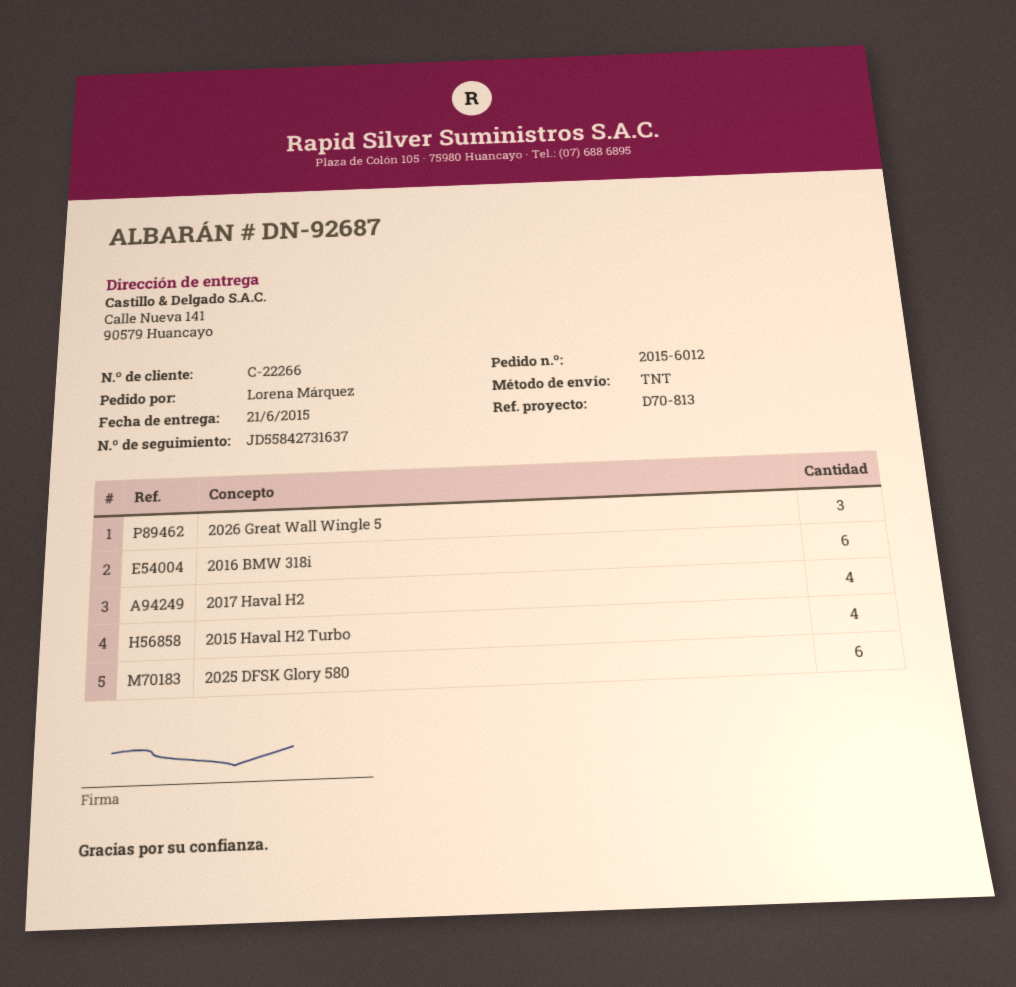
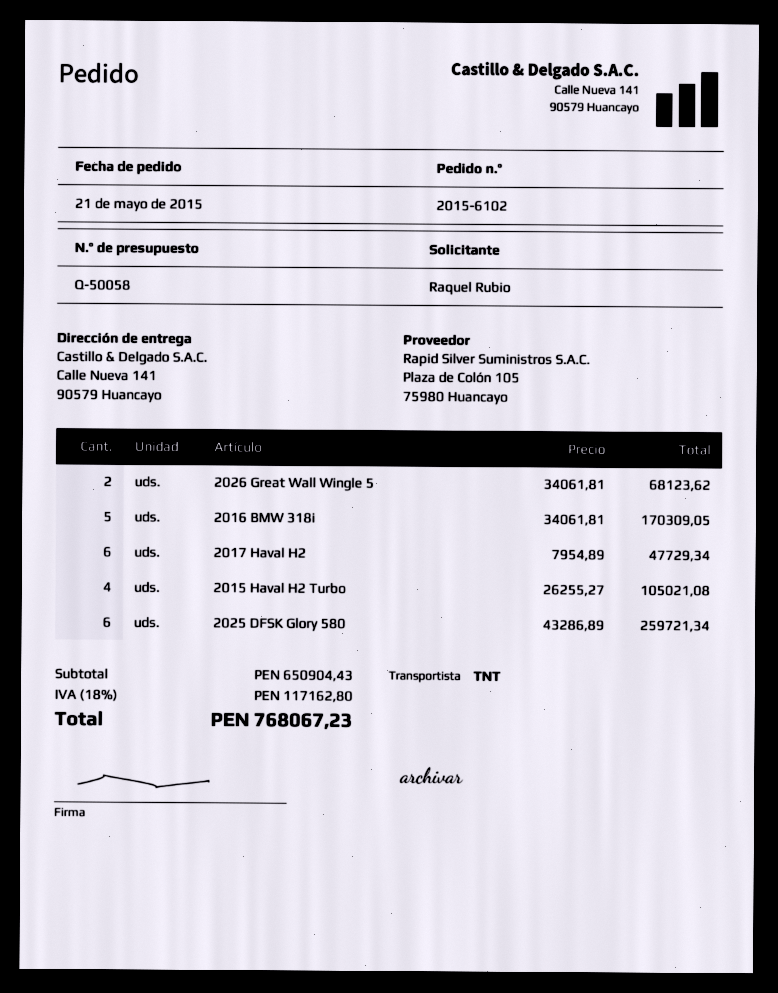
order number: 2015-6012 -> 2015-6102
ordered by: Lorena Márquez -> Raquel Rubio
2026 Great Wall Wingle 5: 3 -> 2
2016 BMW 318i: 6 -> 5
2017 Haval H2: 4 -> 6

